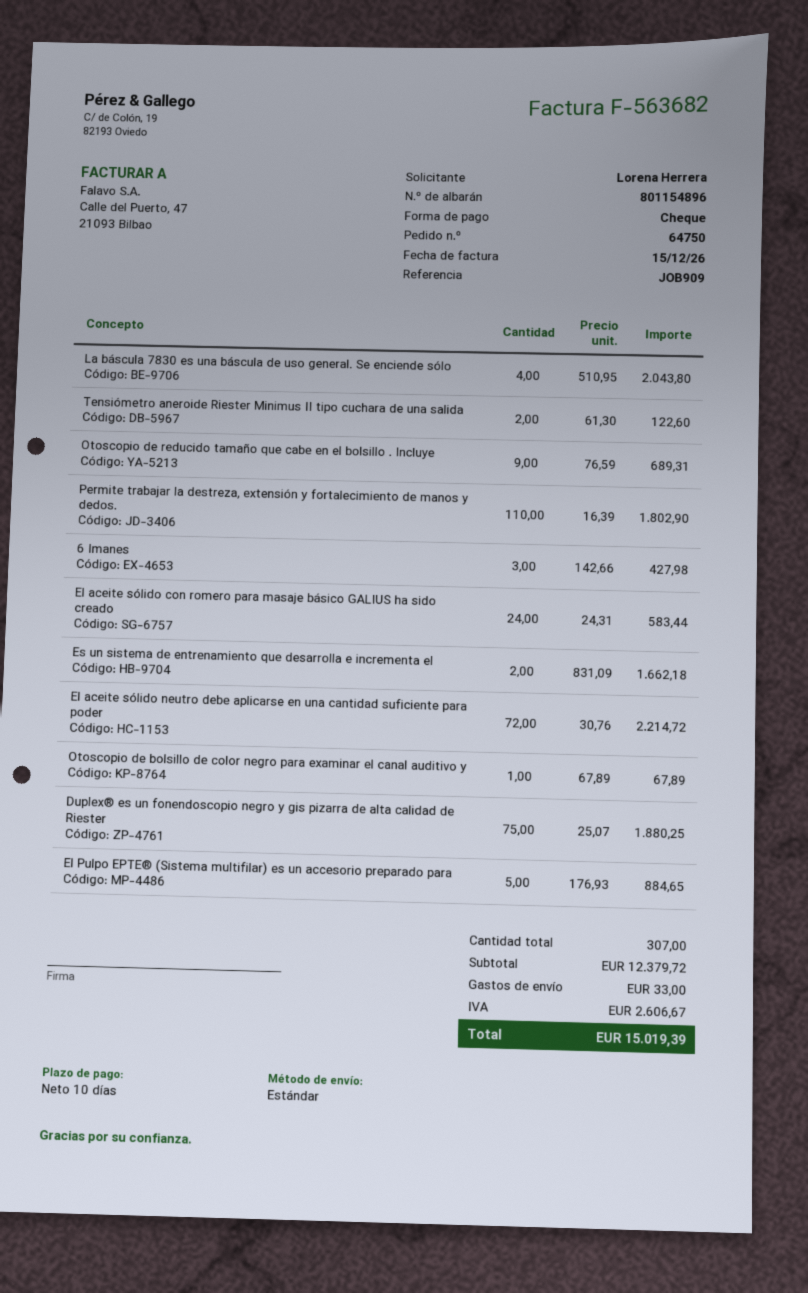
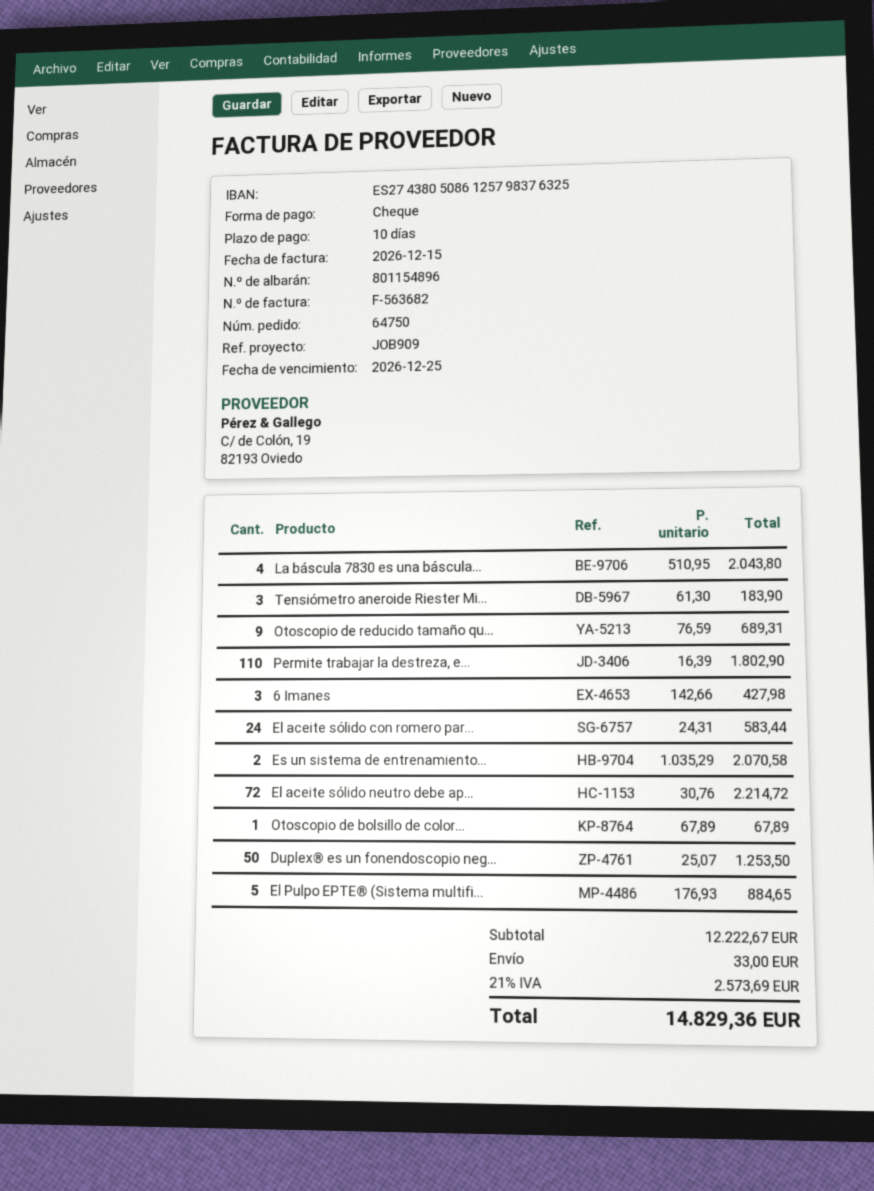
Tensiómetro aneroide Riester Minimus II tipo cuchara de una salida: 2 x 61.30 = 122.60 -> 3 x 61.30 = 183.90
Es un sistema de entrenamiento que desarrolla e incrementa el: 2 x 831.09 = 1662.18 -> 2 x 1035.29 = 2070.58
Duplex® es un fonendoscopio negro y gis pizarra de alta calidad de Riester: 75 x 25.07 = 1880.25 -> 50 x 25.07 = 1253.50
subtotal: 12379.72 -> 12222.67
tax: 2606.67 -> 2573.69
total: 15019.39 -> 14829.36

